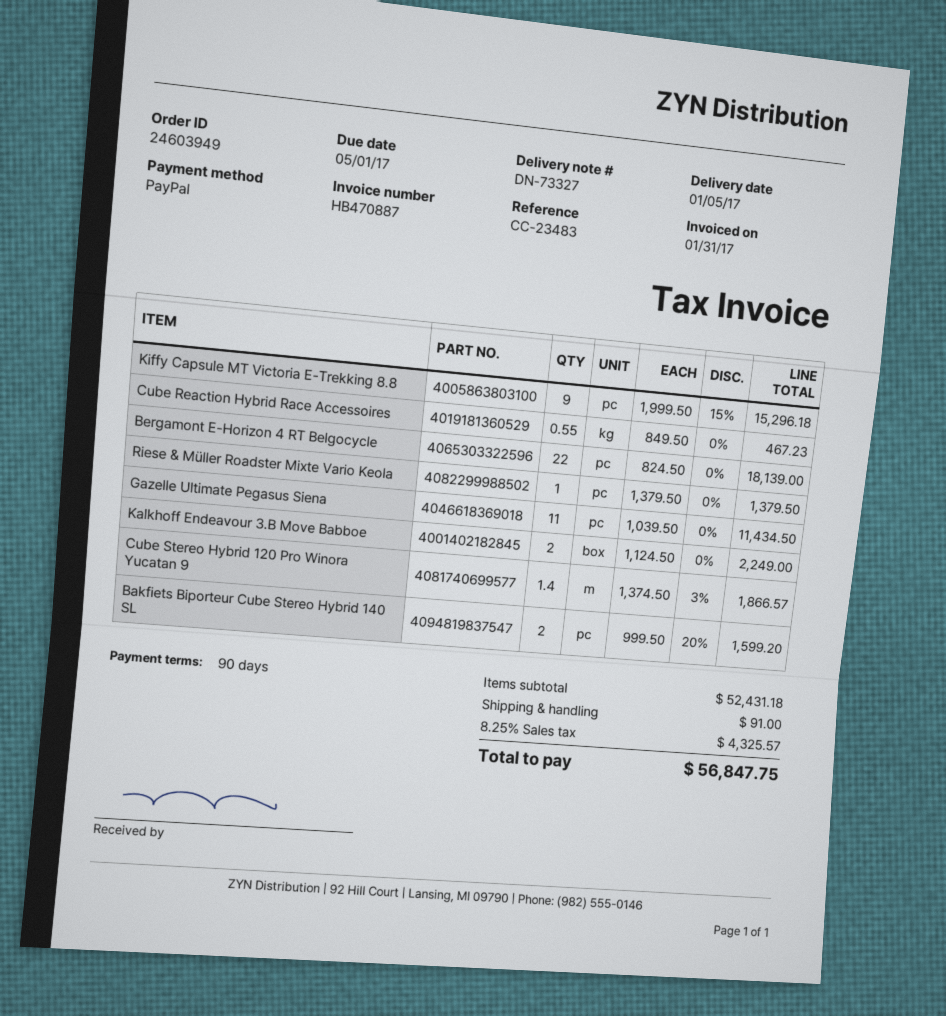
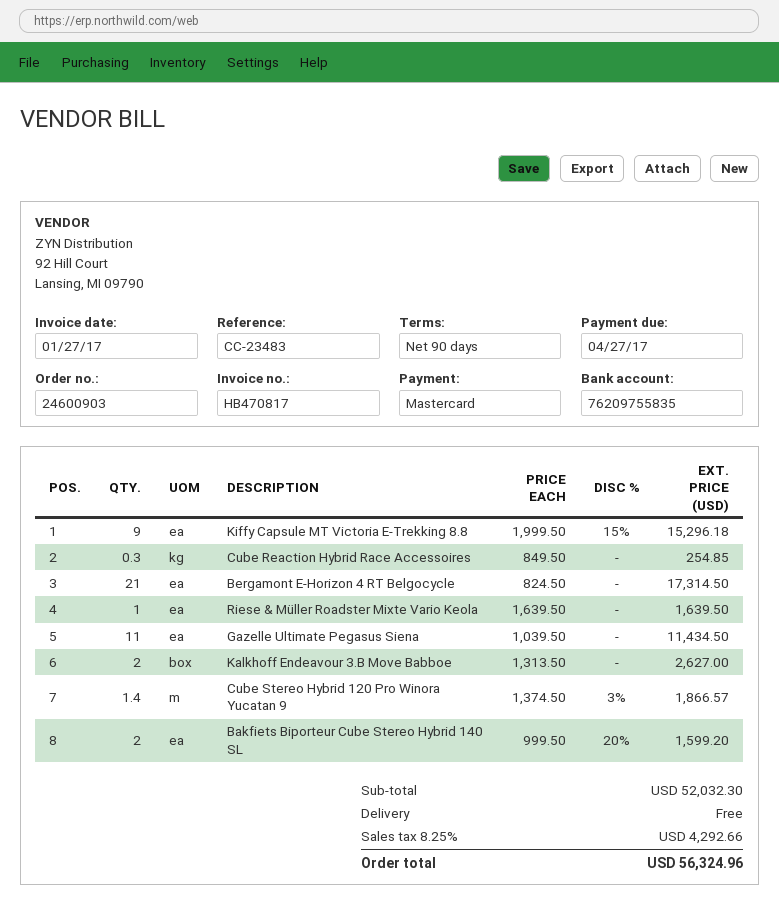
order number: 24603949 -> 24600903
invoice number: HB470887 -> HB470817
invoice date: 2017-01-31 -> 2017-01-27
due date: 2017-05-01 -> 2017-04-27
payment method: PayPal -> Mastercard
Cube Reaction Hybrid Race Accessoires: 0.55 x 849.50 = 467.23 -> 0.3 x 849.50 = 254.85
Bergamont E-Horizon 4 RT Belgocycle: 22 x 824.50 = 18139.00 -> 21 x 824.50 = 17314.50
Riese & Müller Roadster Mixte Vario Keola: 1 x 1379.50 = 1379.50 -> 1 x 1639.50 = 1639.50
Kalkhoff Endeavour 3.B Move Babboe: 2 x 1124.50 = 2249.00 -> 2 x 1313.50 = 2627.00
subtotal: 52431.18 -> 52032.30
shipping: 91.00 -> 0.00
tax: 8.25% = 4325.57 -> 8.25% = 4292.66
total: 56847.75 -> 56324.96

